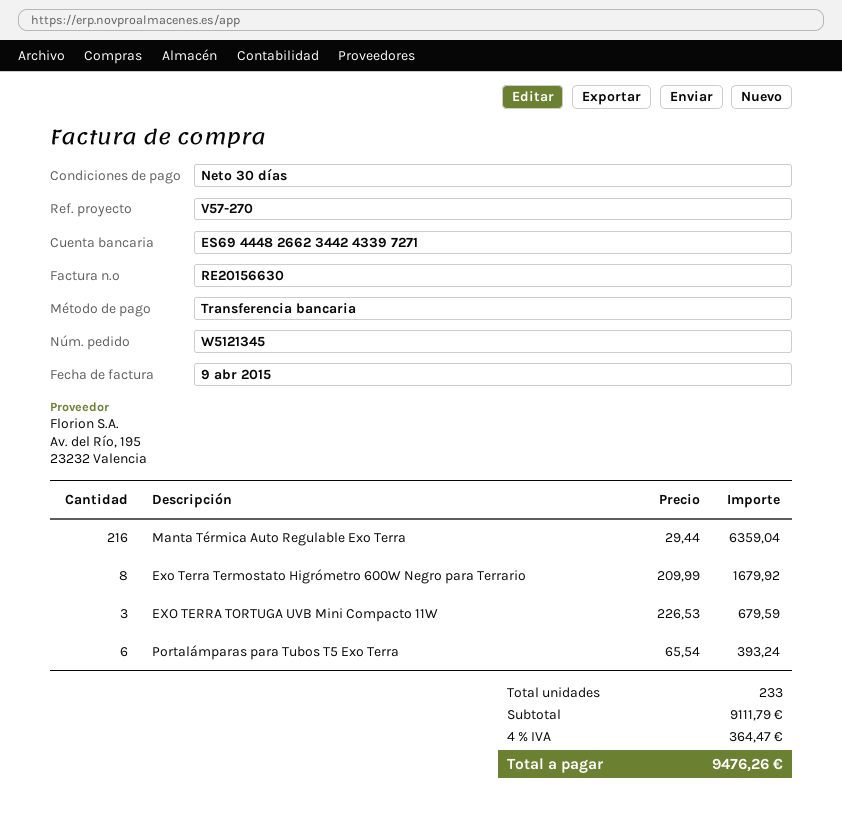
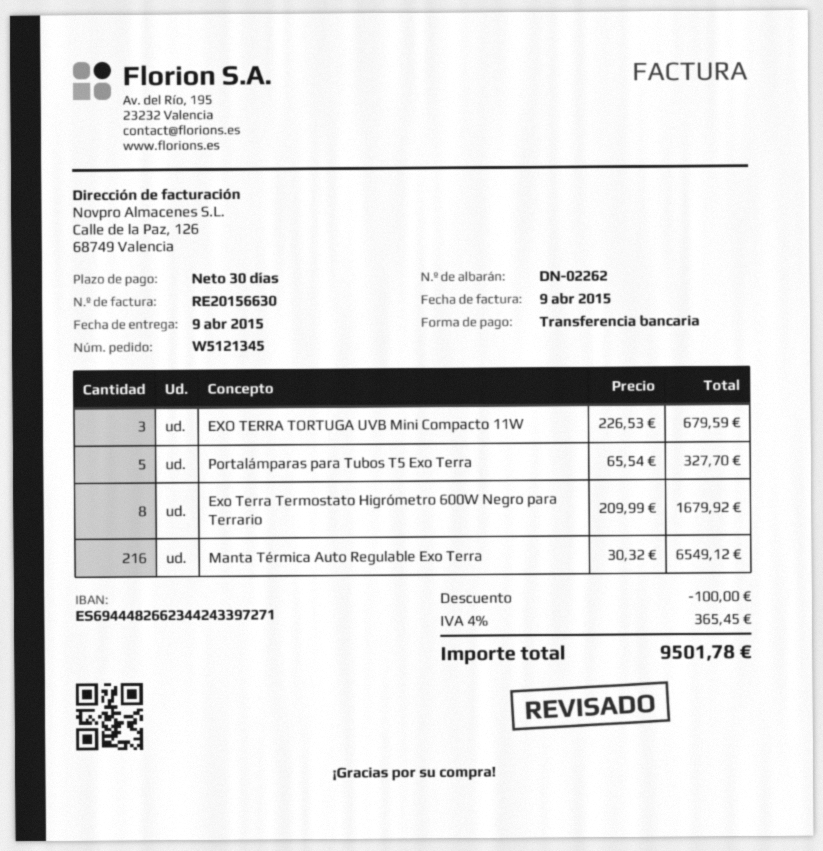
Manta Térmica Auto Regulable Exo Terra: 216 x 29.44 = 6359.04 -> 216 x 30.32 = 6549.12
Portalámparas para Tubos T5 Exo Terra: 6 x 65.54 = 393.24 -> 5 x 65.54 = 327.70
discount: none -> 100.00
tax: 4% = 364.47 -> 4% = 365.45
total: 9476.26 -> 9501.78

